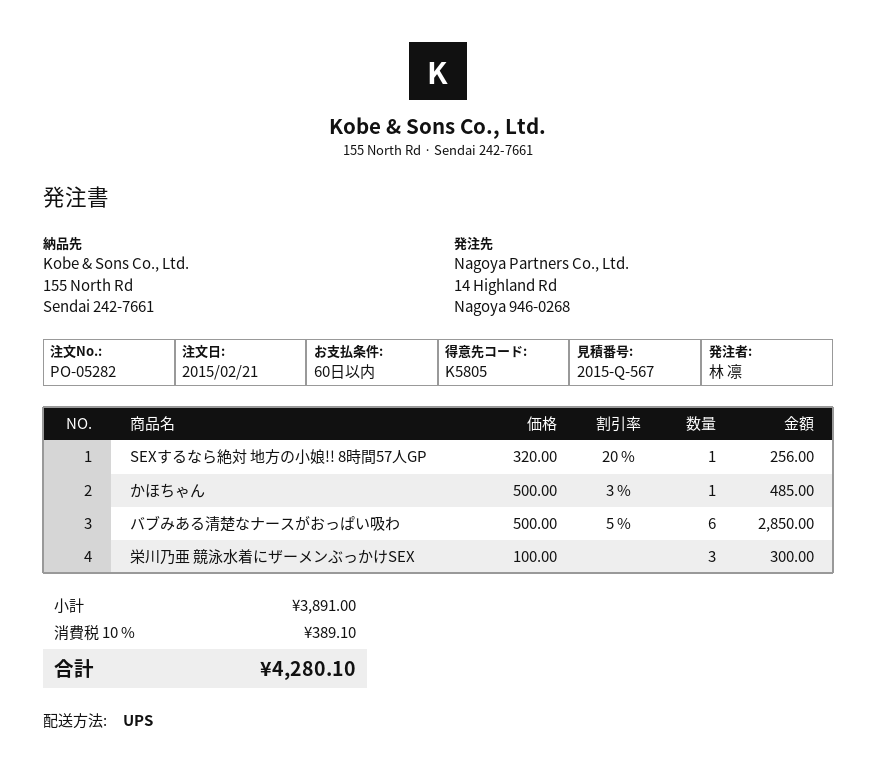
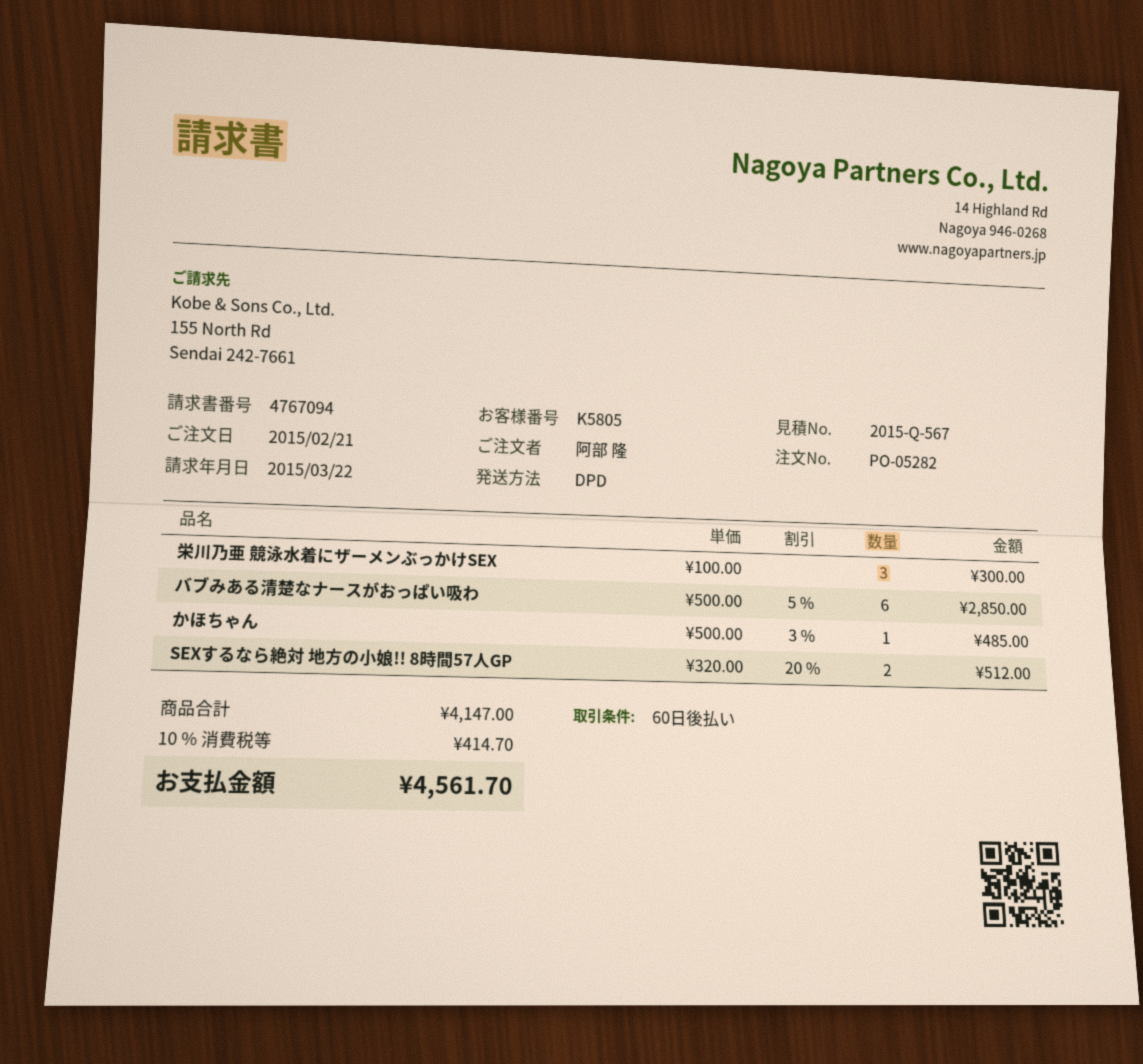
ordered by: 林 凛 -> 阿部 隆
shipping method: UPS -> DPD
SEXするなら絶対 地方の小娘!! 8時間57人GP: 1 x 320.00 - 20% = 256.00 -> 2 x 320.00 - 20% = 512.00
subtotal: 3891.00 -> 4147.00
tax: 10% = 389.10 -> 10% = 414.70
total: 4280.10 -> 4561.70

